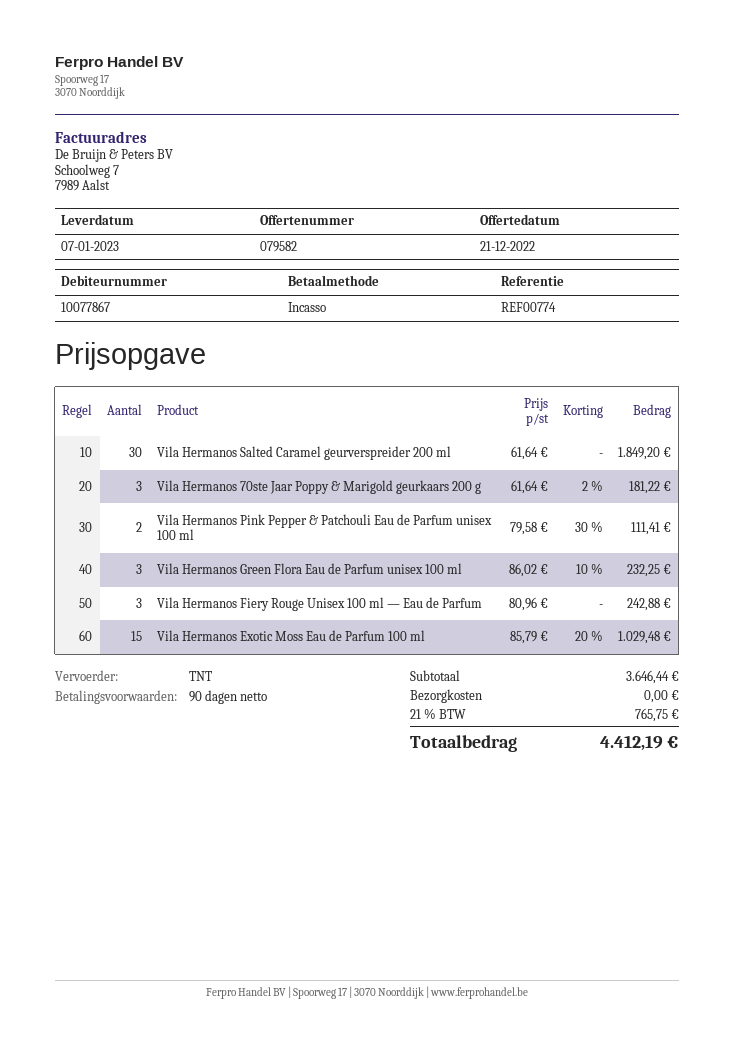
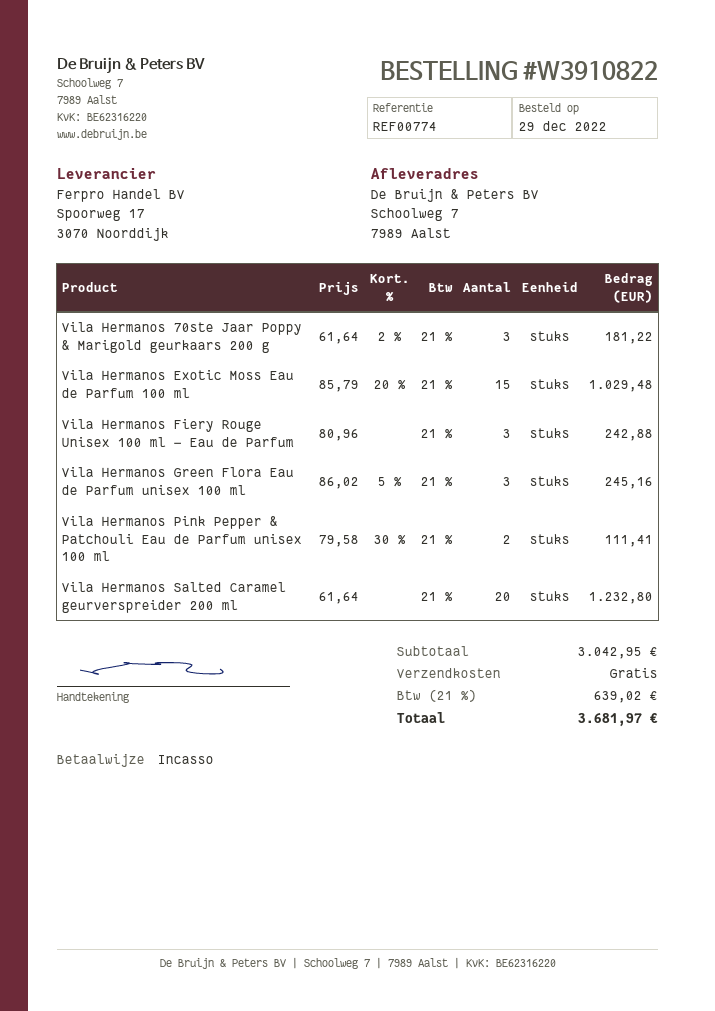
Vila Hermanos Salted Caramel geurverspreider 200 ml: 30 x 61.64 = 1849.20 -> 20 x 61.64 = 1232.80
Vila Hermanos Green Flora Eau de Parfum unisex 100 ml: 3 x 86.02 - 10% = 232.25 -> 3 x 86.02 - 5% = 245.16
subtotal: 3646.44 -> 3042.95
tax: 21% = 765.75 -> 21% = 639.02
total: 4412.19 -> 3681.97

